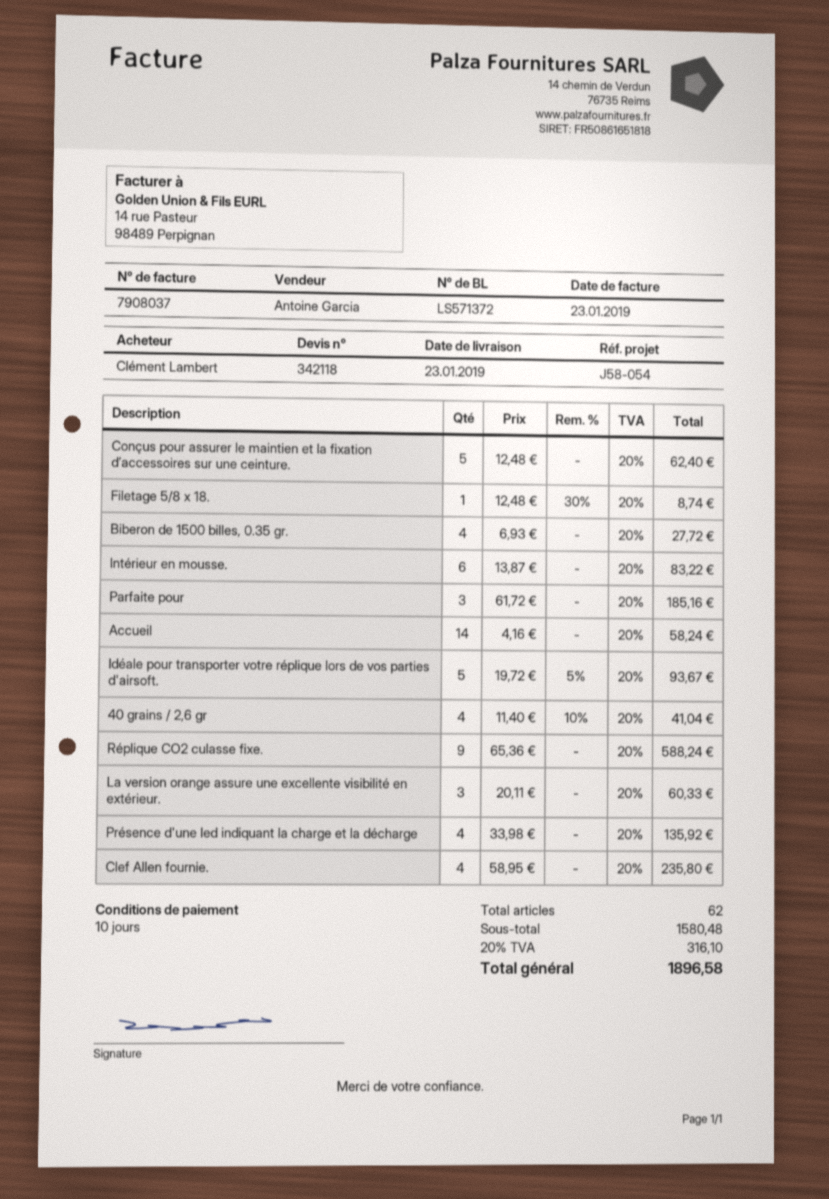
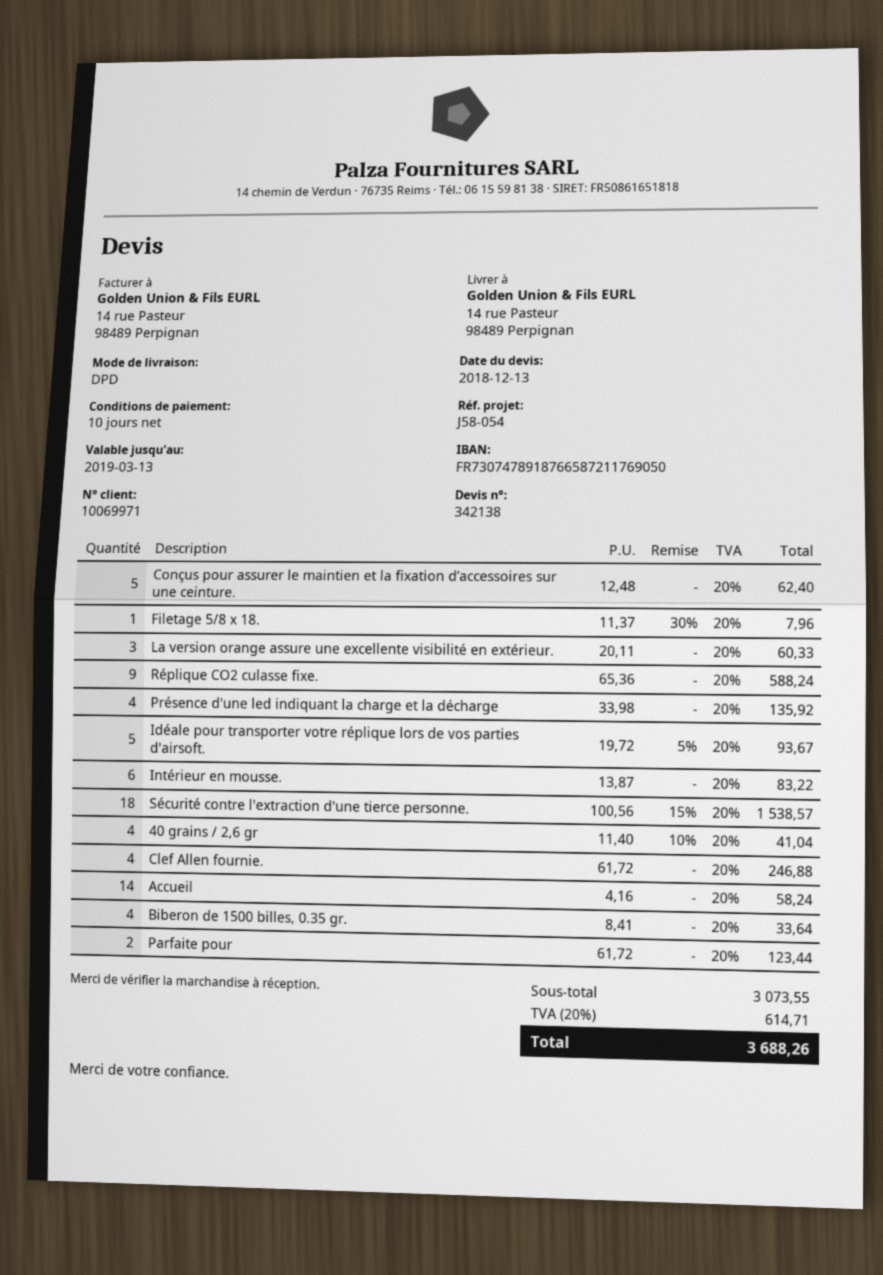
quote number: 342118 -> 342138
Filetage 5/8 x 18.: 1 x 12.48 - 30% = 8.74 -> 1 x 11.37 - 30% = 7.96
Biberon de 1500 billes, 0.35 gr.: 4 x 6.93 = 27.72 -> 4 x 8.41 = 33.64
Parfaite pour: 3 x 61.72 = 185.16 -> 2 x 61.72 = 123.44
Clef Allen fournie.: 4 x 58.95 = 235.80 -> 4 x 61.72 = 246.88
Sécurité contre l'extraction d'une tierce personne.: none -> 18 x 100.56 - 15% = 1538.57
subtotal: 1580.48 -> 3073.55
tax: 20% = 316.10 -> 20% = 614.71
total: 1896.58 -> 3688.26

